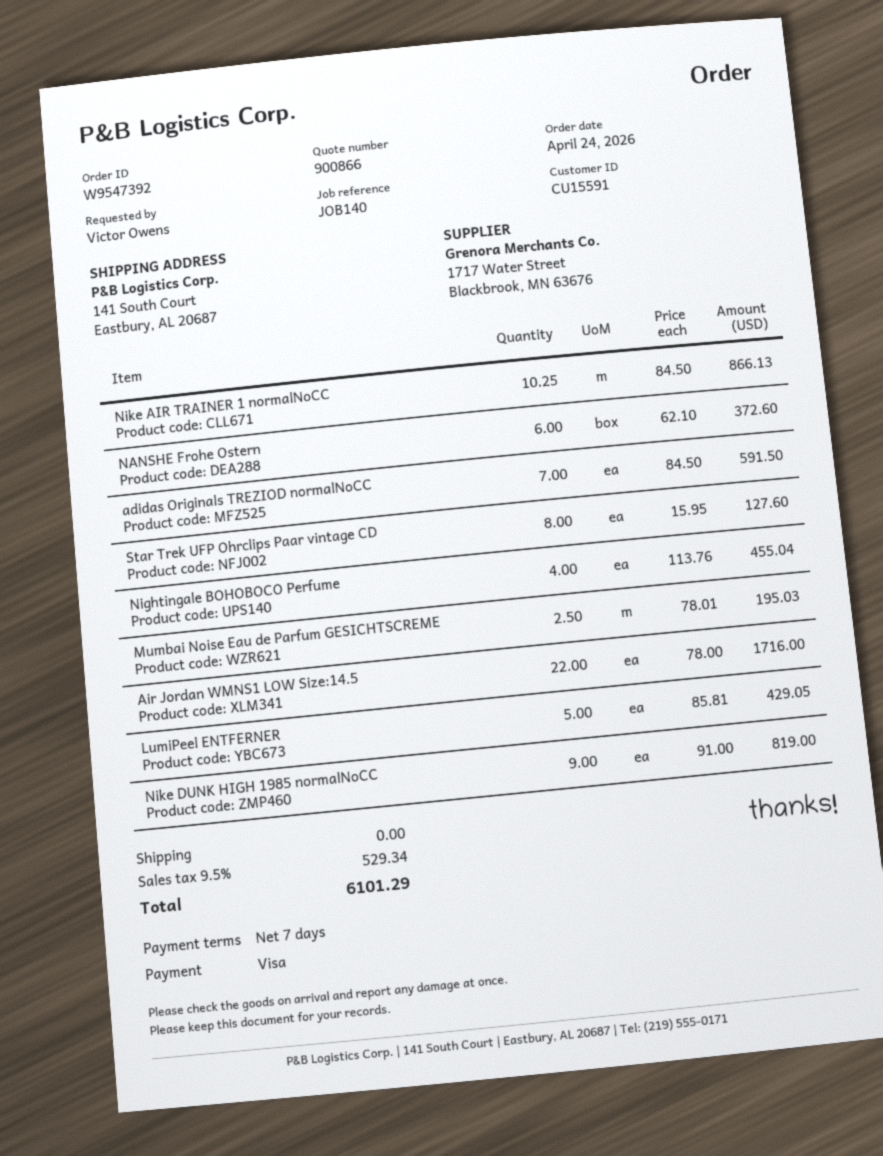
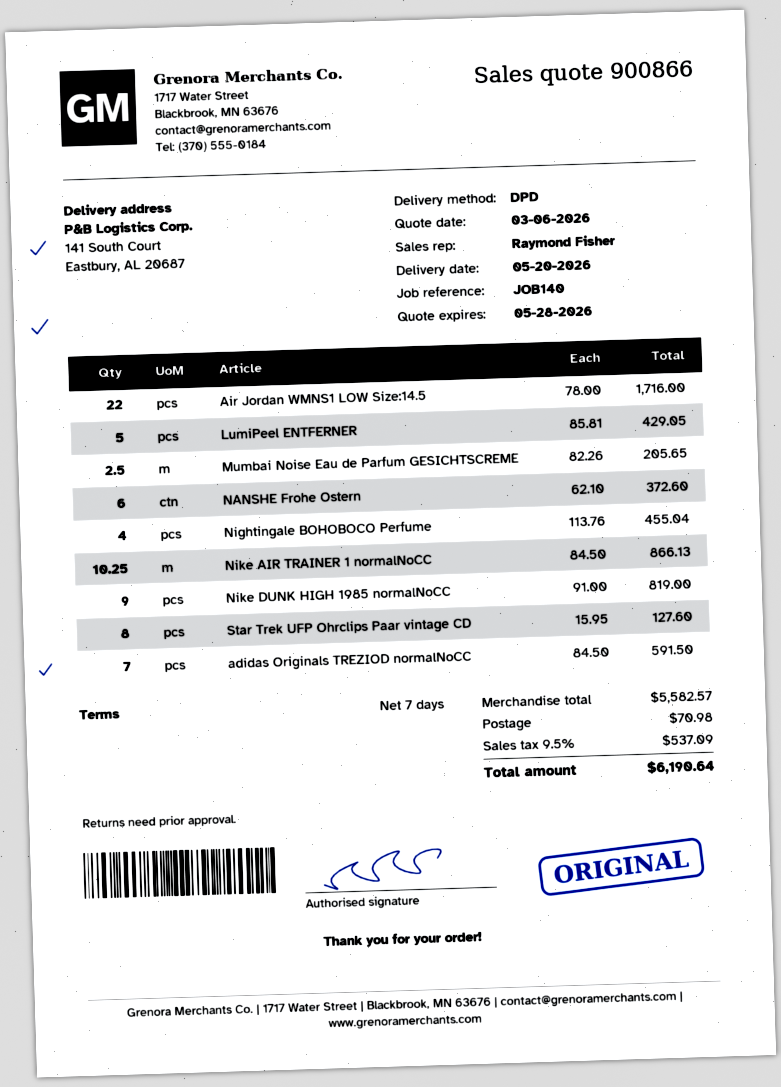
Mumbai Noise Eau de Parfum GESICHTSCREME: 2.5 x 78.01 = 195.03 -> 2.5 x 82.26 = 205.65
shipping: 0.00 -> 70.98
tax: 9.5% = 529.34 -> 9.5% = 537.09
total: 6101.29 -> 6190.64

